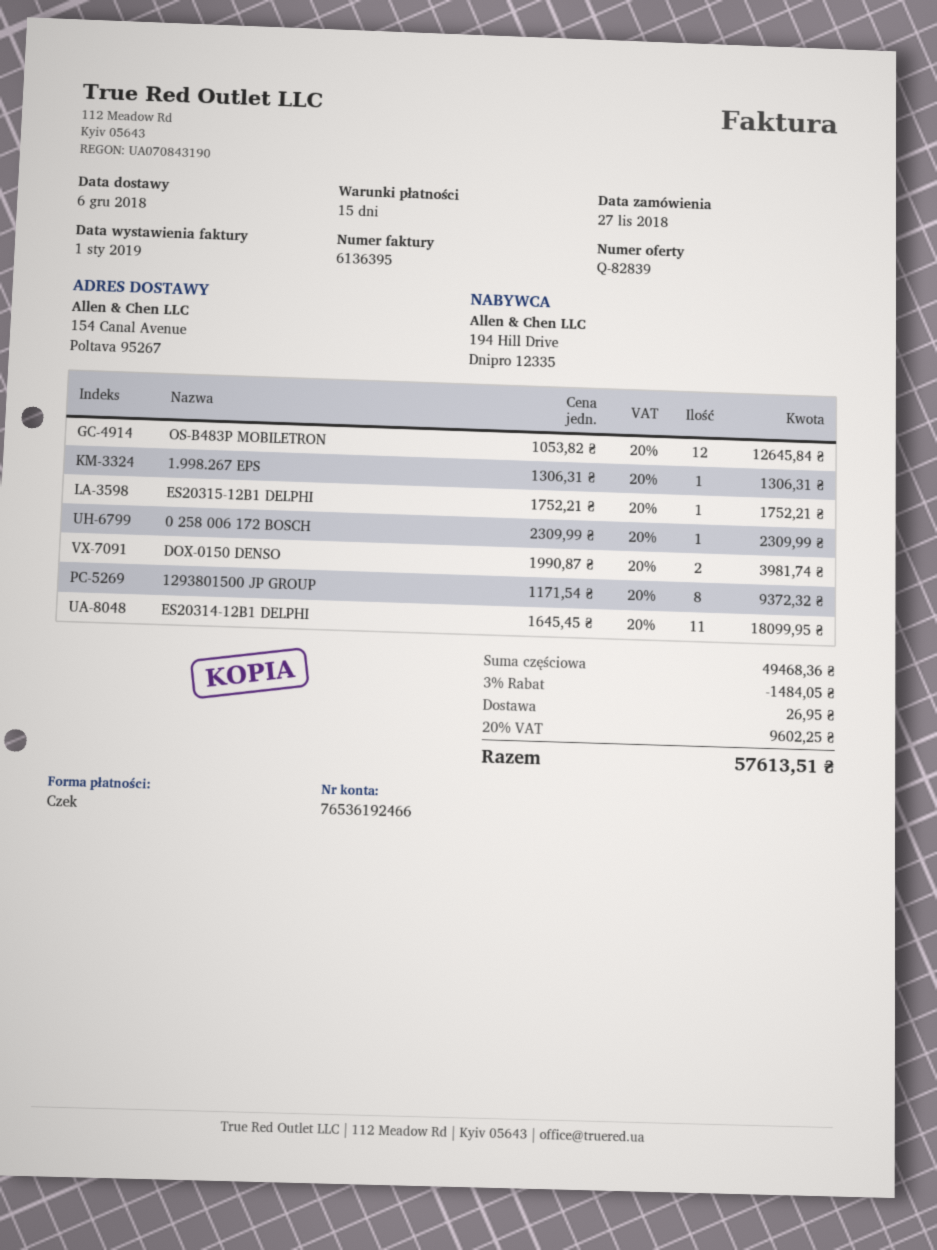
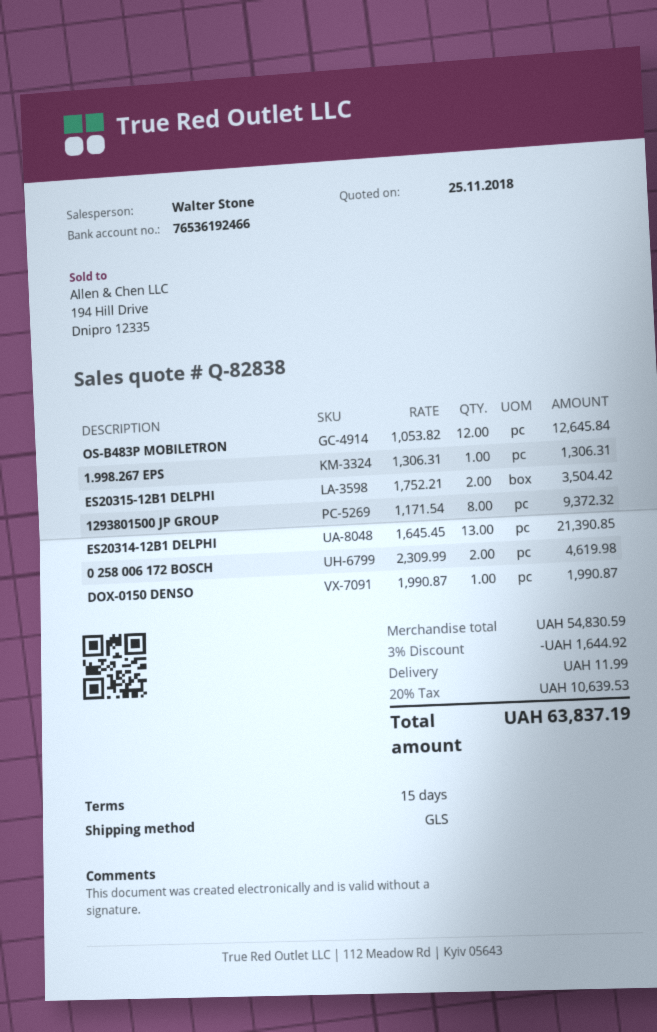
quote number: Q-82839 -> Q-82838
ES20315-12B1 DELPHI: 1 x 1752.21 = 1752.21 -> 2 x 1752.21 = 3504.42
0 258 006 172 BOSCH: 1 x 2309.99 = 2309.99 -> 2 x 2309.99 = 4619.98
DOX-0150 DENSO: 2 x 1990.87 = 3981.74 -> 1 x 1990.87 = 1990.87
ES20314-12B1 DELPHI: 11 x 1645.45 = 18099.95 -> 13 x 1645.45 = 21390.85
subtotal: 49468.36 -> 54830.59
discount: 3% = 1484.05 -> 3% = 1644.92
shipping: 26.95 -> 11.99
tax: 20% = 9602.25 -> 20% = 10639.53
total: 57613.51 -> 63837.19

